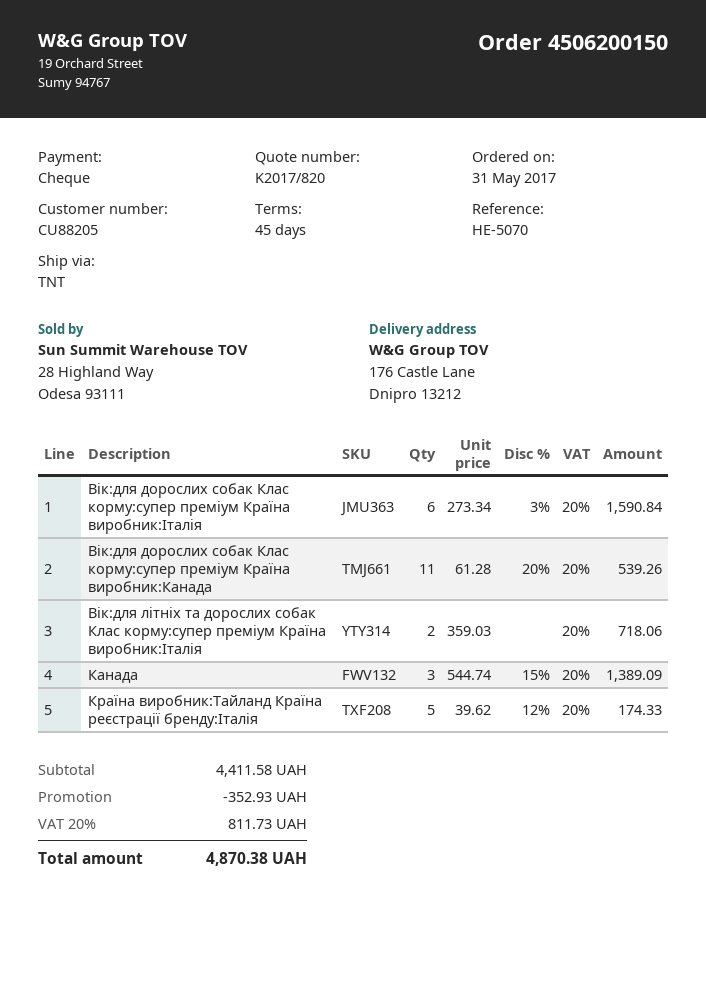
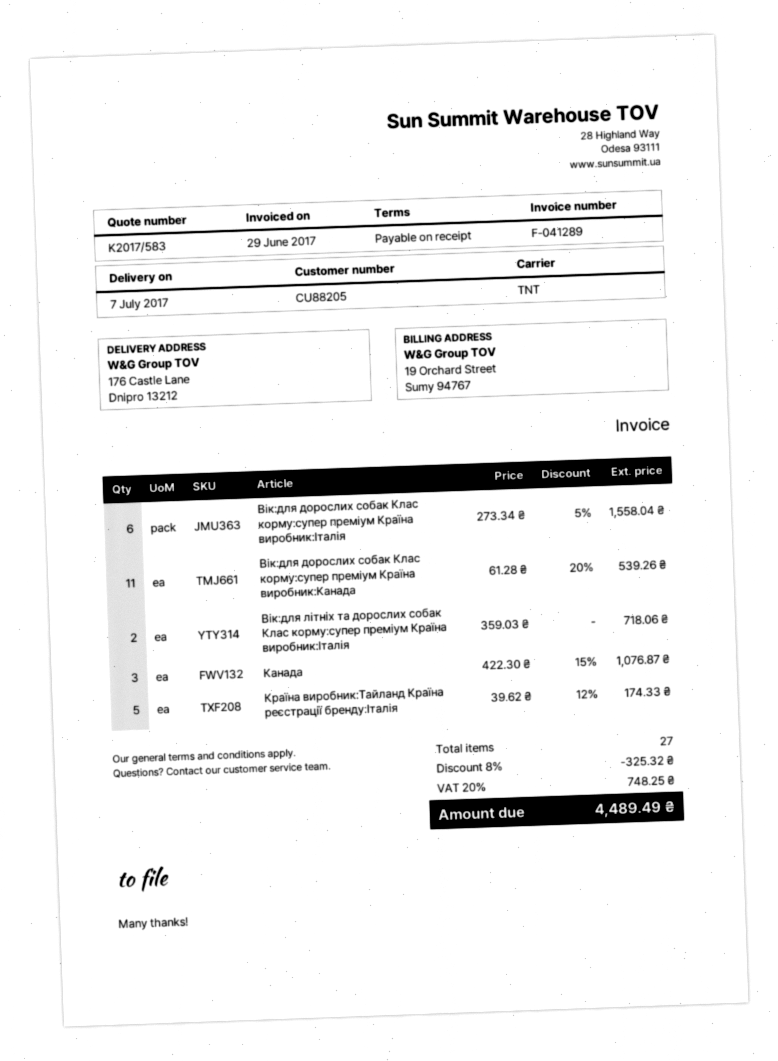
quote number: K2017/820 -> K2017/583
payment terms: 45 days -> on receipt
Вік:для дорослих собак Клас корму:супер преміум Країна виробник:Італія: 6 x 273.34 - 3% = 1590.84 -> 6 x 273.34 - 5% = 1558.04
Канада: 3 x 544.74 - 15% = 1389.09 -> 3 x 422.30 - 15% = 1076.87
discount: 352.93 -> 325.32
tax: 20% = 811.73 -> 20% = 748.25
total: 4870.38 -> 4489.49

